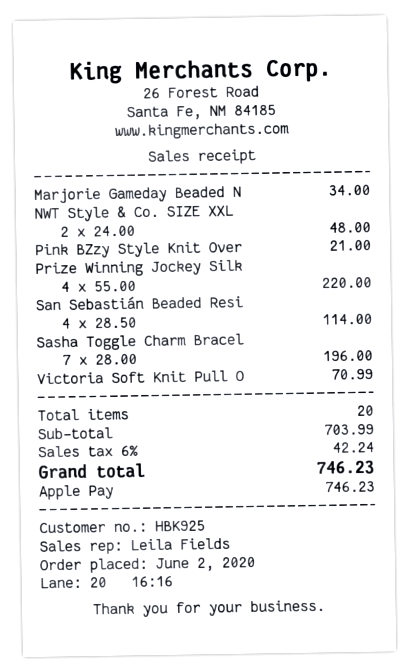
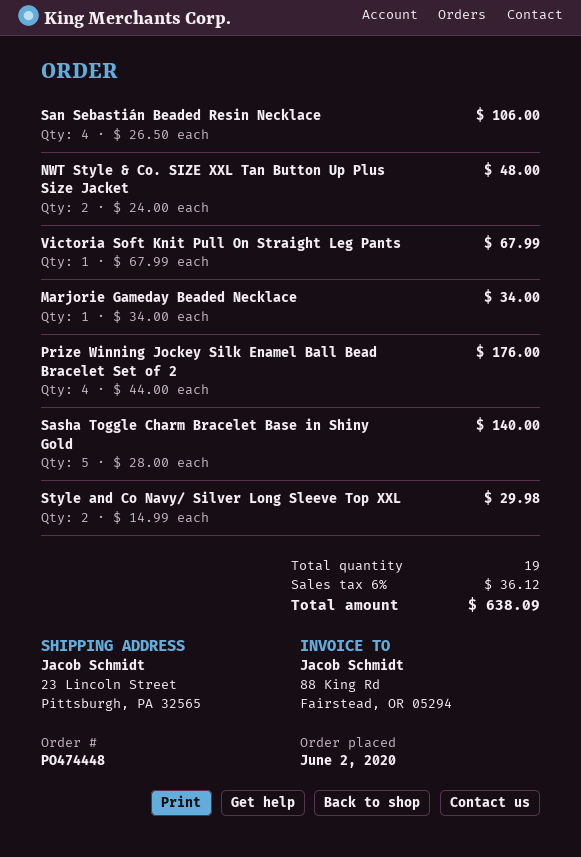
Pink BZzy Style Knit Over: 1 x 21.00 = 21.00 -> none
Prize Winning Jockey Silk: 4 x 55.00 = 220.00 -> 4 x 44.00 = 176.00
San Sebastián Beaded Resi: 4 x 28.50 = 114.00 -> 4 x 26.50 = 106.00
Sasha Toggle Charm Bracel: 7 x 28.00 = 196.00 -> 5 x 28.00 = 140.00
Victoria Soft Knit Pull O: 1 x 70.99 = 70.99 -> 1 x 67.99 = 67.99
Style and Co Navy/ Silver Long Sleeve Top XXL: none -> 2 x 14.99 = 29.98
total quantity: 20 -> 19
tax: 6% = 42.24 -> 6% = 36.12
total: 746.23 -> 638.09

